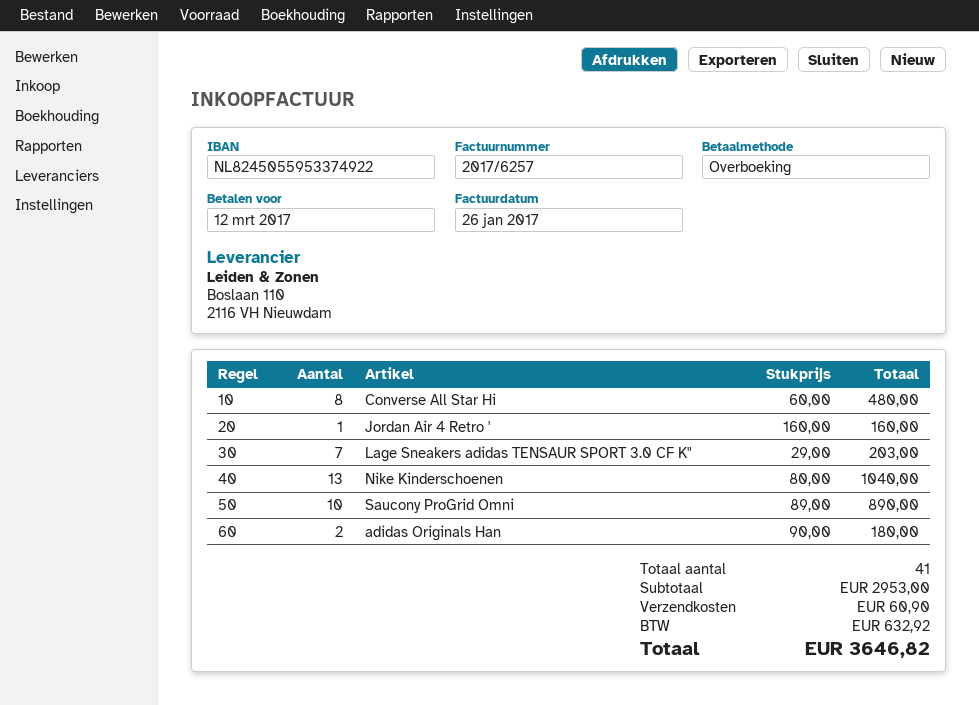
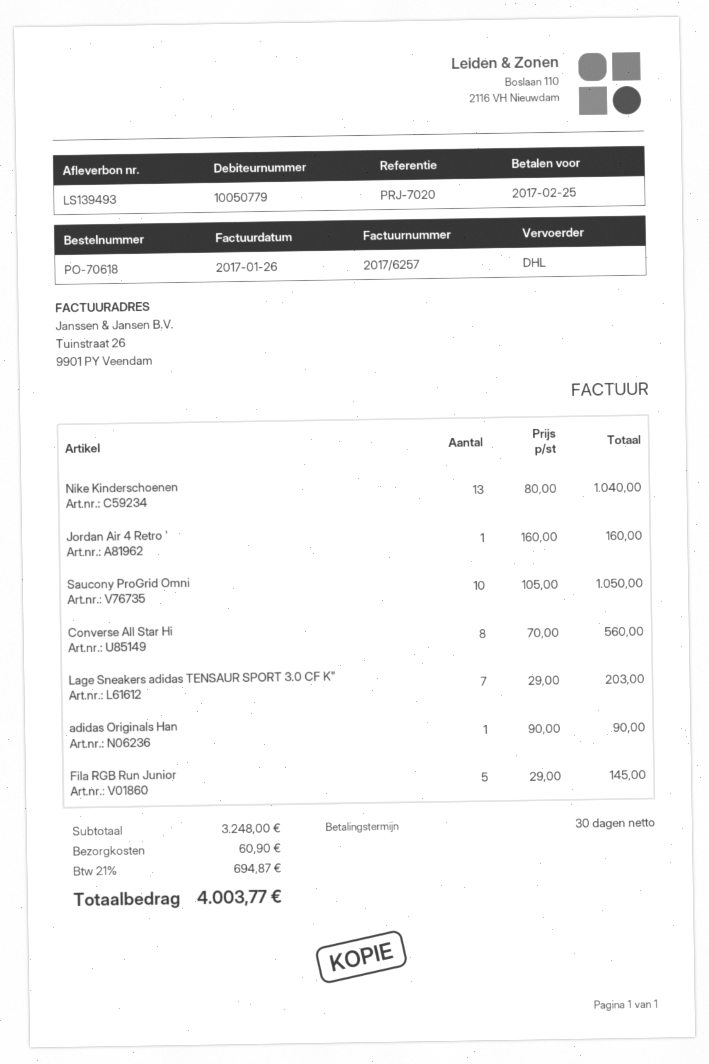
due date: 2017-03-12 -> 2017-02-25
Converse All Star Hi: 8 x 60.00 = 480.00 -> 8 x 70.00 = 560.00
Saucony ProGrid Omni: 10 x 89.00 = 890.00 -> 10 x 105.00 = 1050.00
adidas Originals Han: 2 x 90.00 = 180.00 -> 1 x 90.00 = 90.00
Fila RGB Run Junior: none -> 5 x 29.00 = 145.00
subtotal: 2953.00 -> 3248.00
tax: 632.92 -> 694.87
total: 3646.82 -> 4003.77

